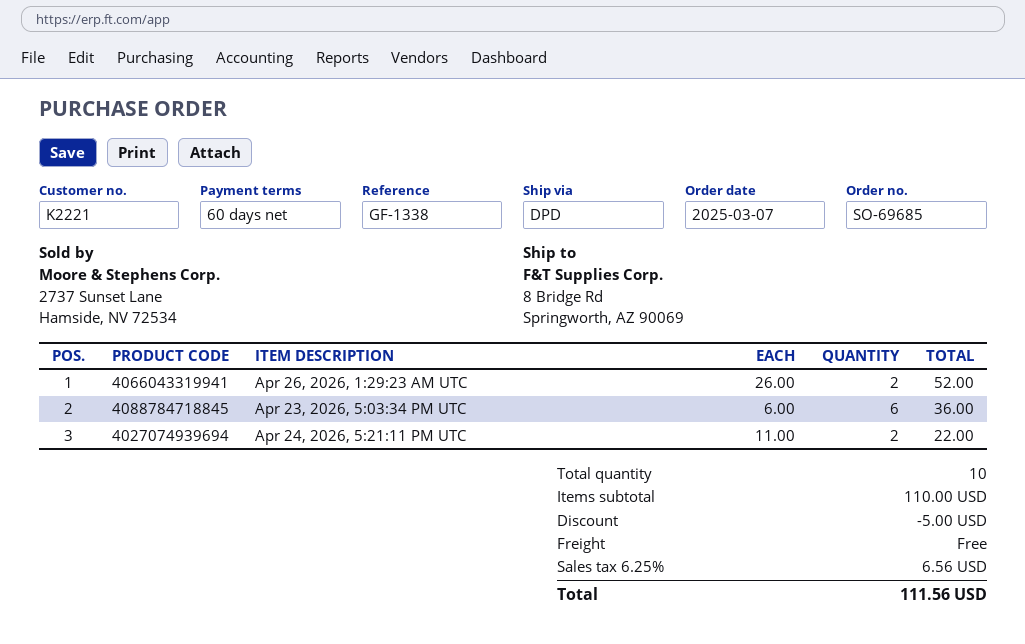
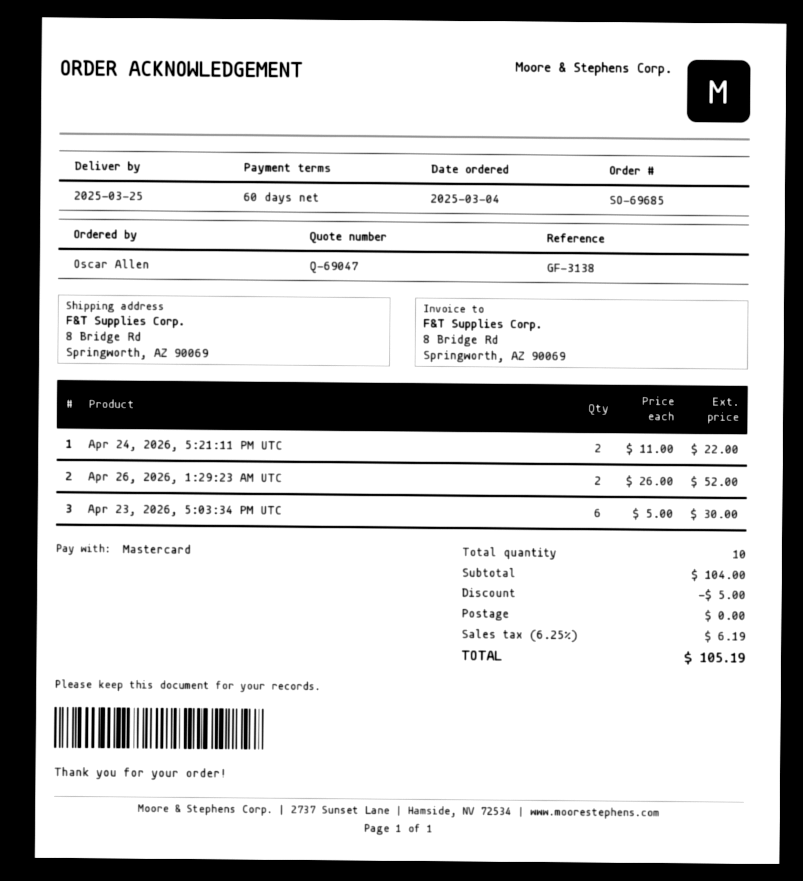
order date: 2025-03-07 -> 2025-03-04
reference: GF-1338 -> GF-3138
Apr 23, 2026, 5:03:34 PM UTC: 6 x 6.00 = 36.00 -> 6 x 5.00 = 30.00
subtotal: 110.00 -> 104.00
tax: 6.25% = 6.56 -> 6.25% = 6.19
total: 111.56 -> 105.19

